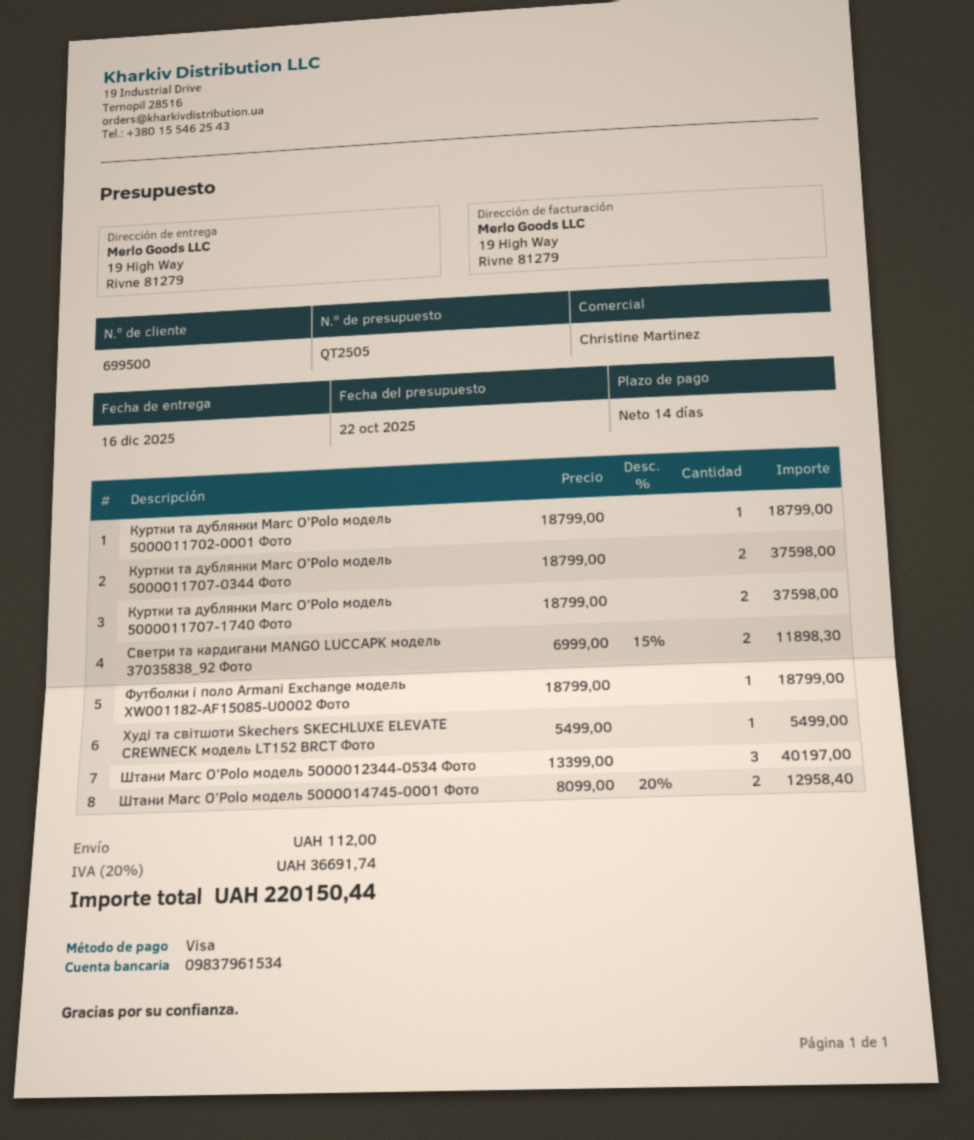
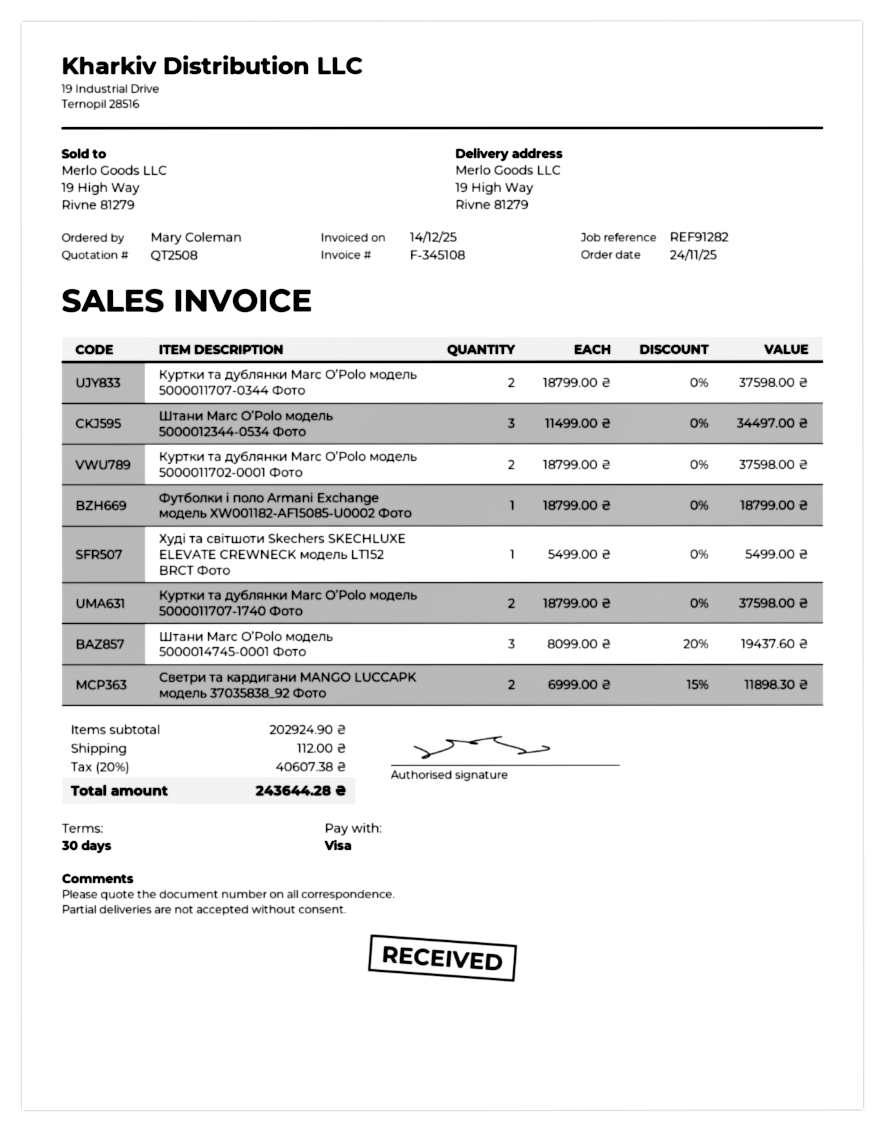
quote number: QT2505 -> QT2508
payment terms: 14 days -> 30 days
Куртки та дублянки Marc O’Polo модель 5000011702-0001 Фото: 1 x 18799.00 = 18799.00 -> 2 x 18799.00 = 37598.00
Штани Marc O’Polo модель 5000012344-0534 Фото: 3 x 13399.00 = 40197.00 -> 3 x 11499.00 = 34497.00
Штани Marc O’Polo модель 5000014745-0001 Фото: 2 x 8099.00 - 20% = 12958.40 -> 3 x 8099.00 - 20% = 19437.60
tax: 20% = 36691.74 -> 20% = 40607.38
total: 220150.44 -> 243644.28

